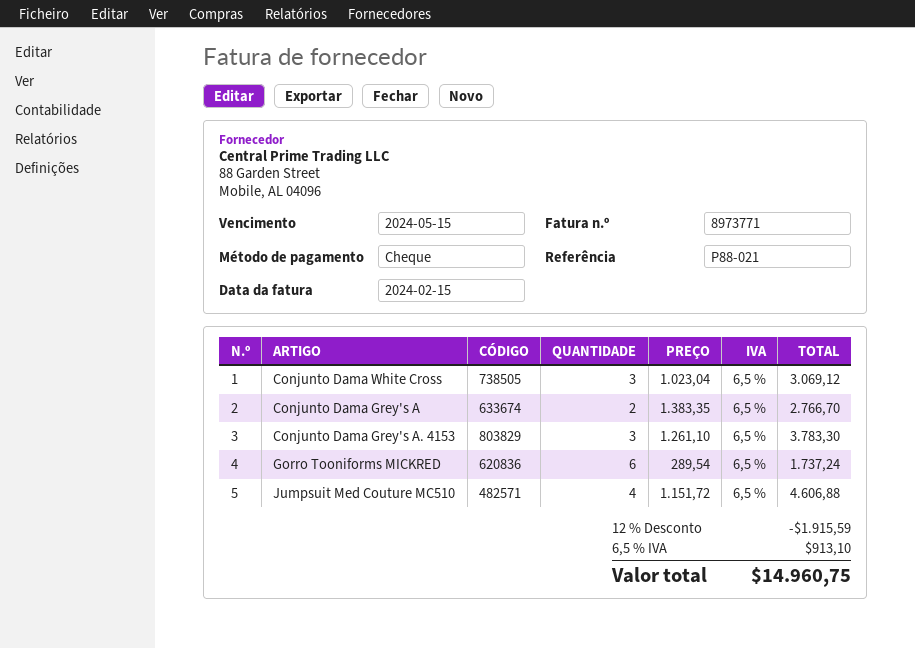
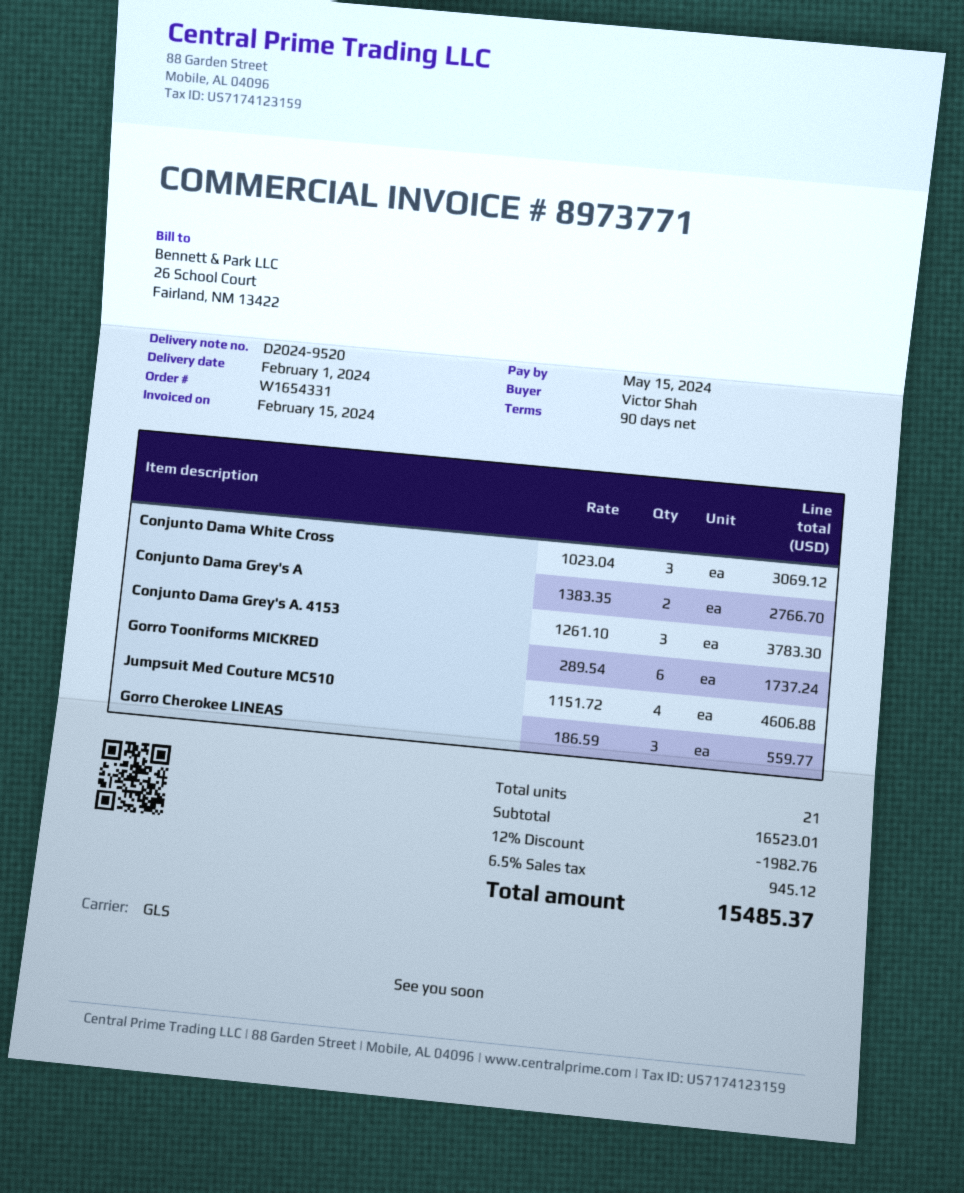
Gorro Cherokee LINEAS: none -> 3 x 186.59 = 559.77
discount: 12% = 1915.59 -> 12% = 1982.76
tax: 6.5% = 913.10 -> 6.5% = 945.12
total: 14960.75 -> 15485.37

